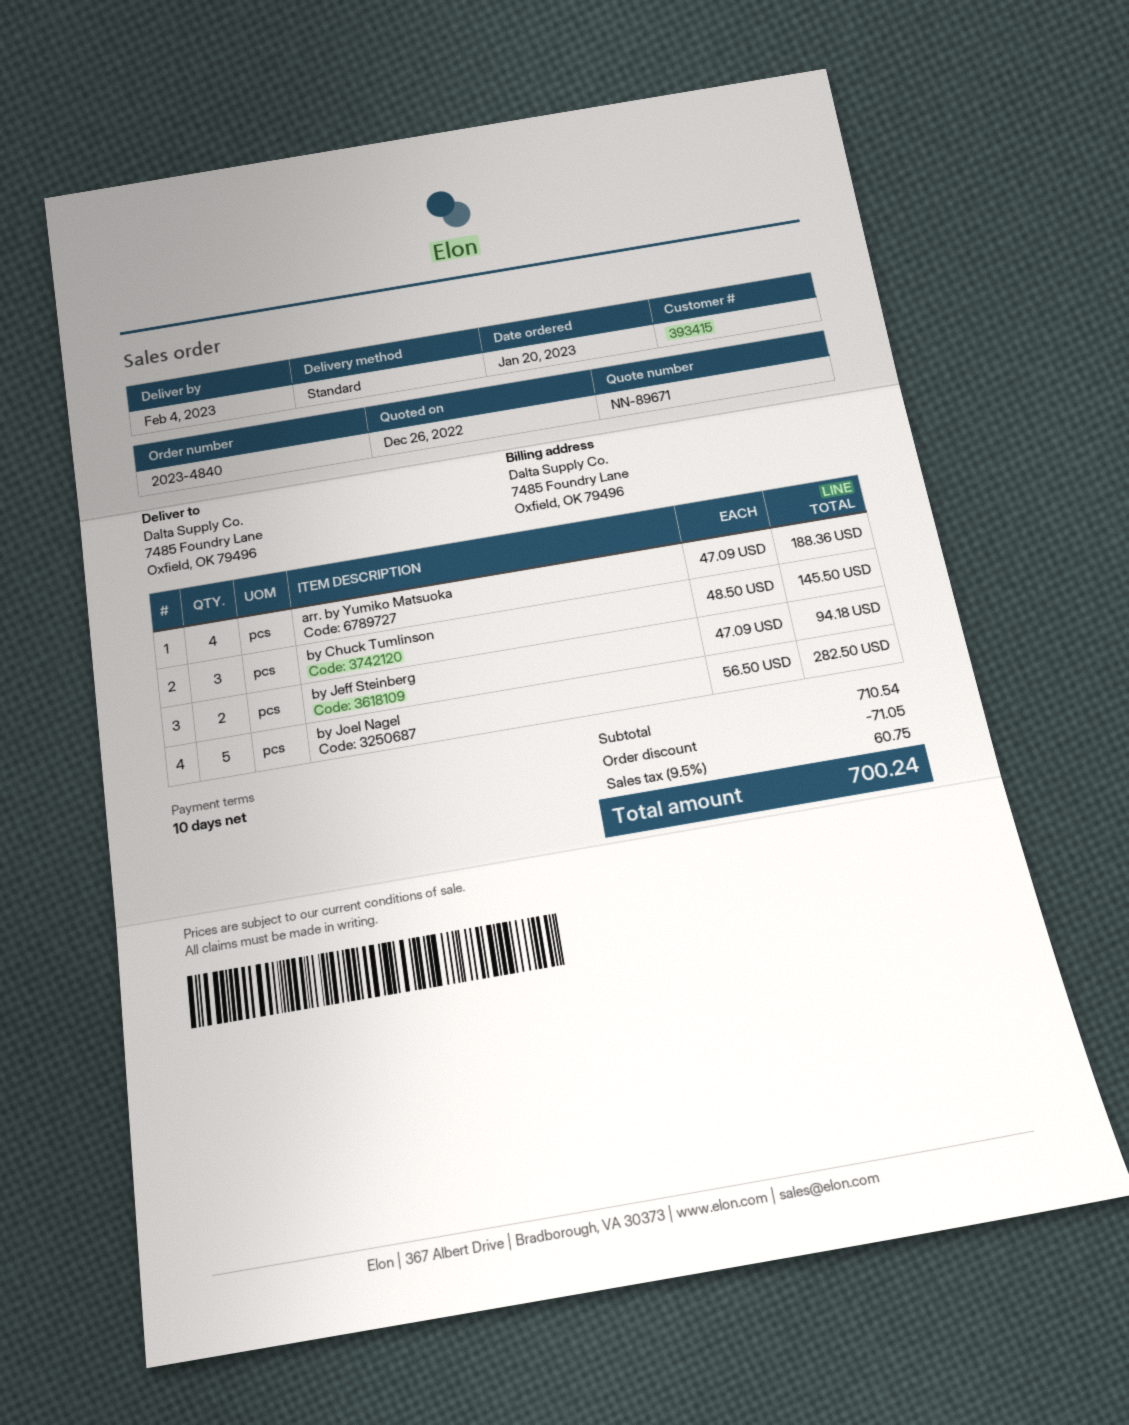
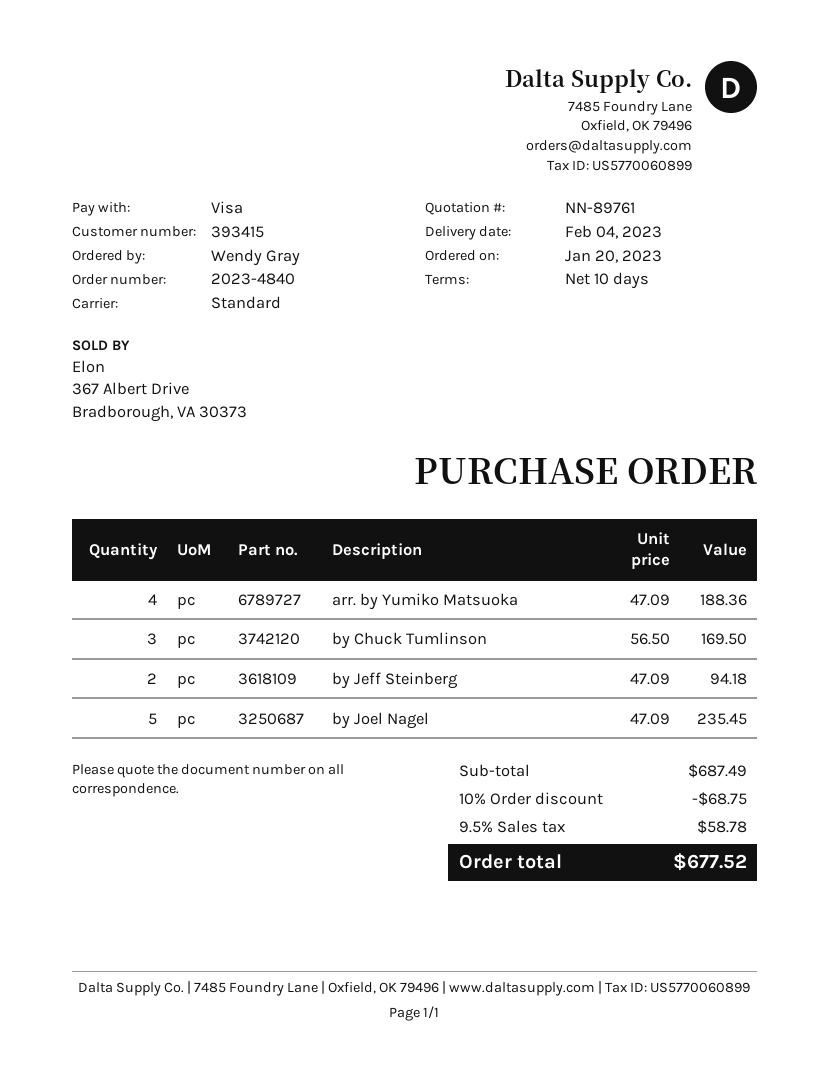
quote number: NN-89671 -> NN-89761
by Chuck Tumlinson: 3 x 48.50 = 145.50 -> 3 x 56.50 = 169.50
by Joel Nagel: 5 x 56.50 = 282.50 -> 5 x 47.09 = 235.45
subtotal: 710.54 -> 687.49
discount: 71.05 -> 68.75
tax: 9.5% = 60.75 -> 9.5% = 58.78
total: 700.24 -> 677.52

